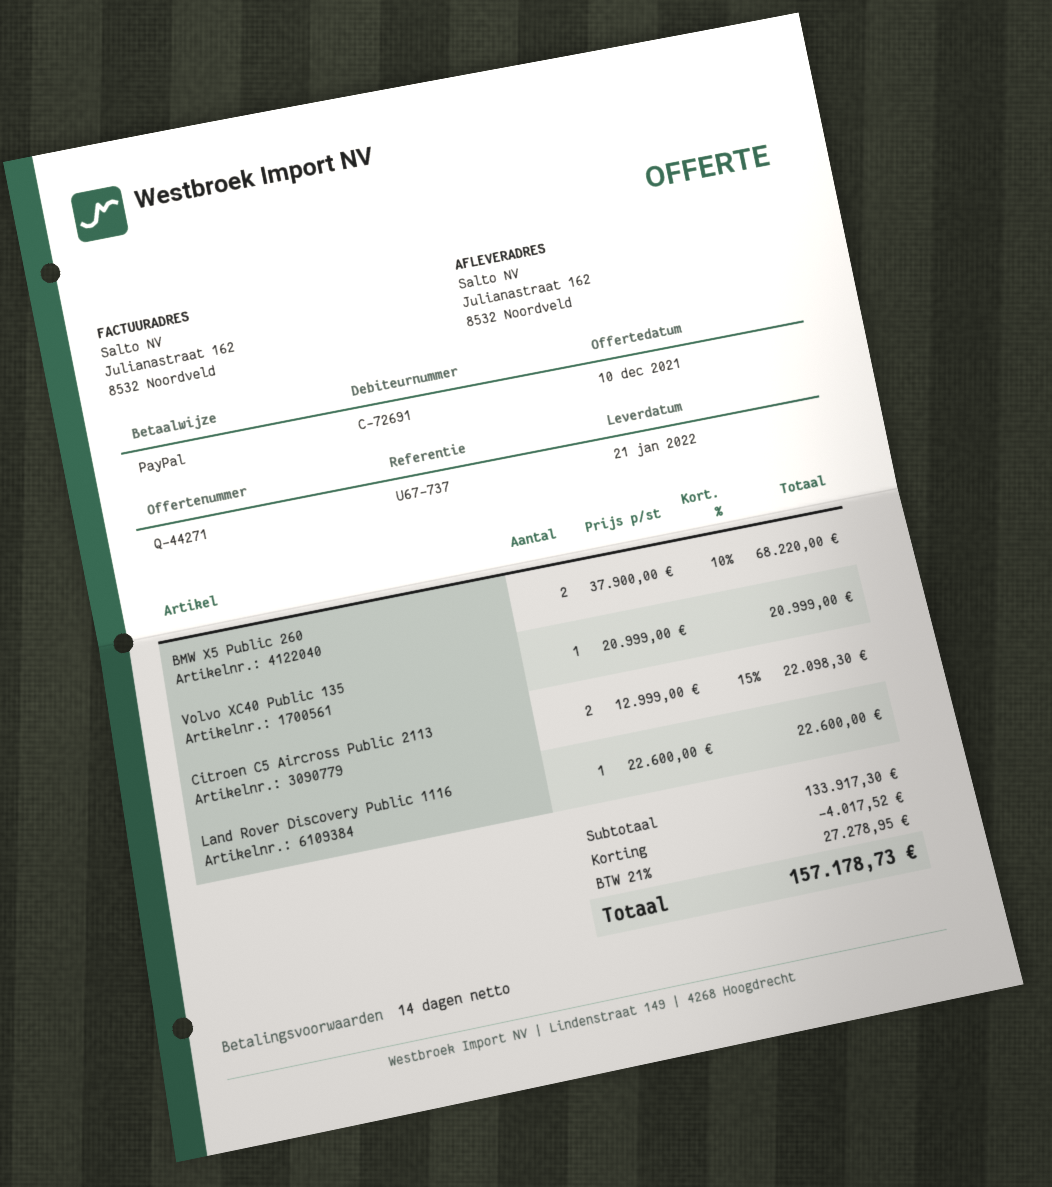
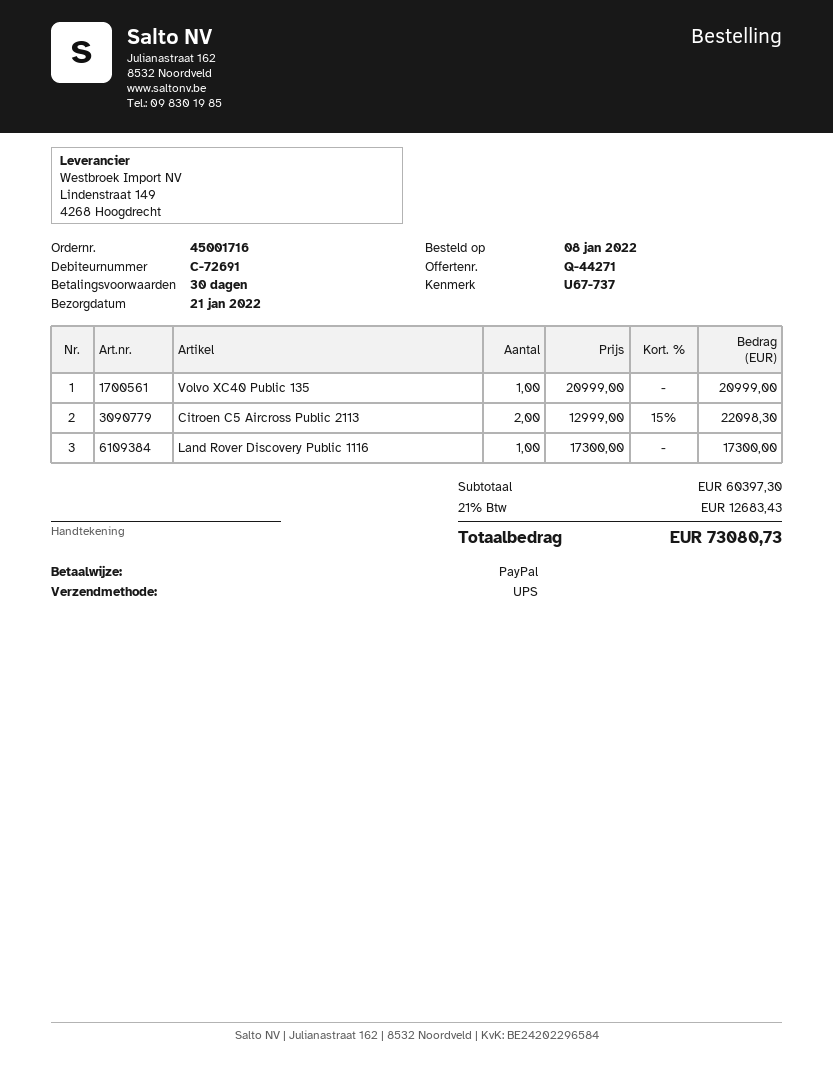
payment terms: 14 days -> 30 days
BMW X5 Public 260: 2 x 37900.00 - 10% = 68220.00 -> none
Land Rover Discovery Public 1116: 1 x 22600.00 = 22600.00 -> 1 x 17300.00 = 17300.00
subtotal: 133917.30 -> 60397.30
discount: 4017.52 -> none
tax: 21% = 27278.95 -> 21% = 12683.43
total: 157178.73 -> 73080.73

